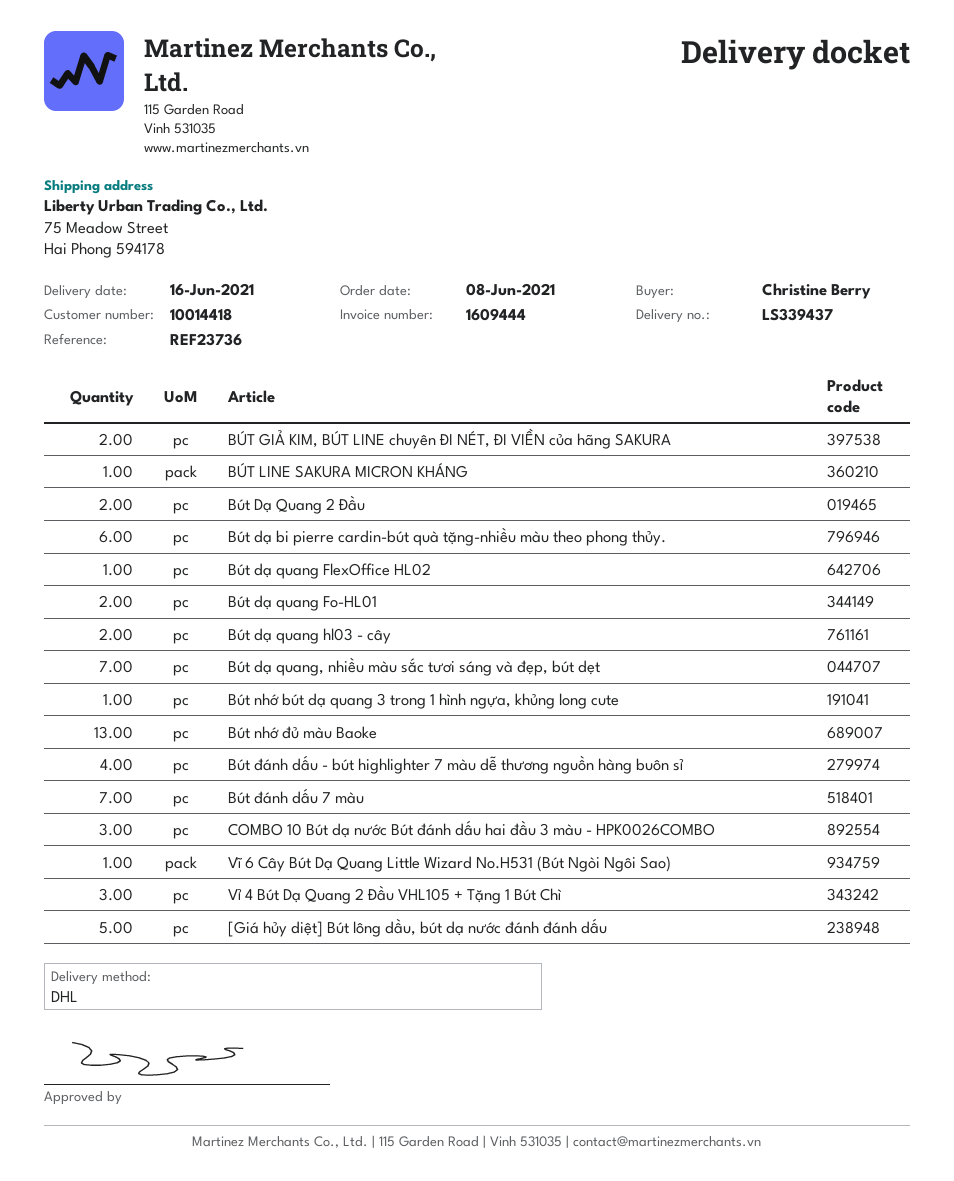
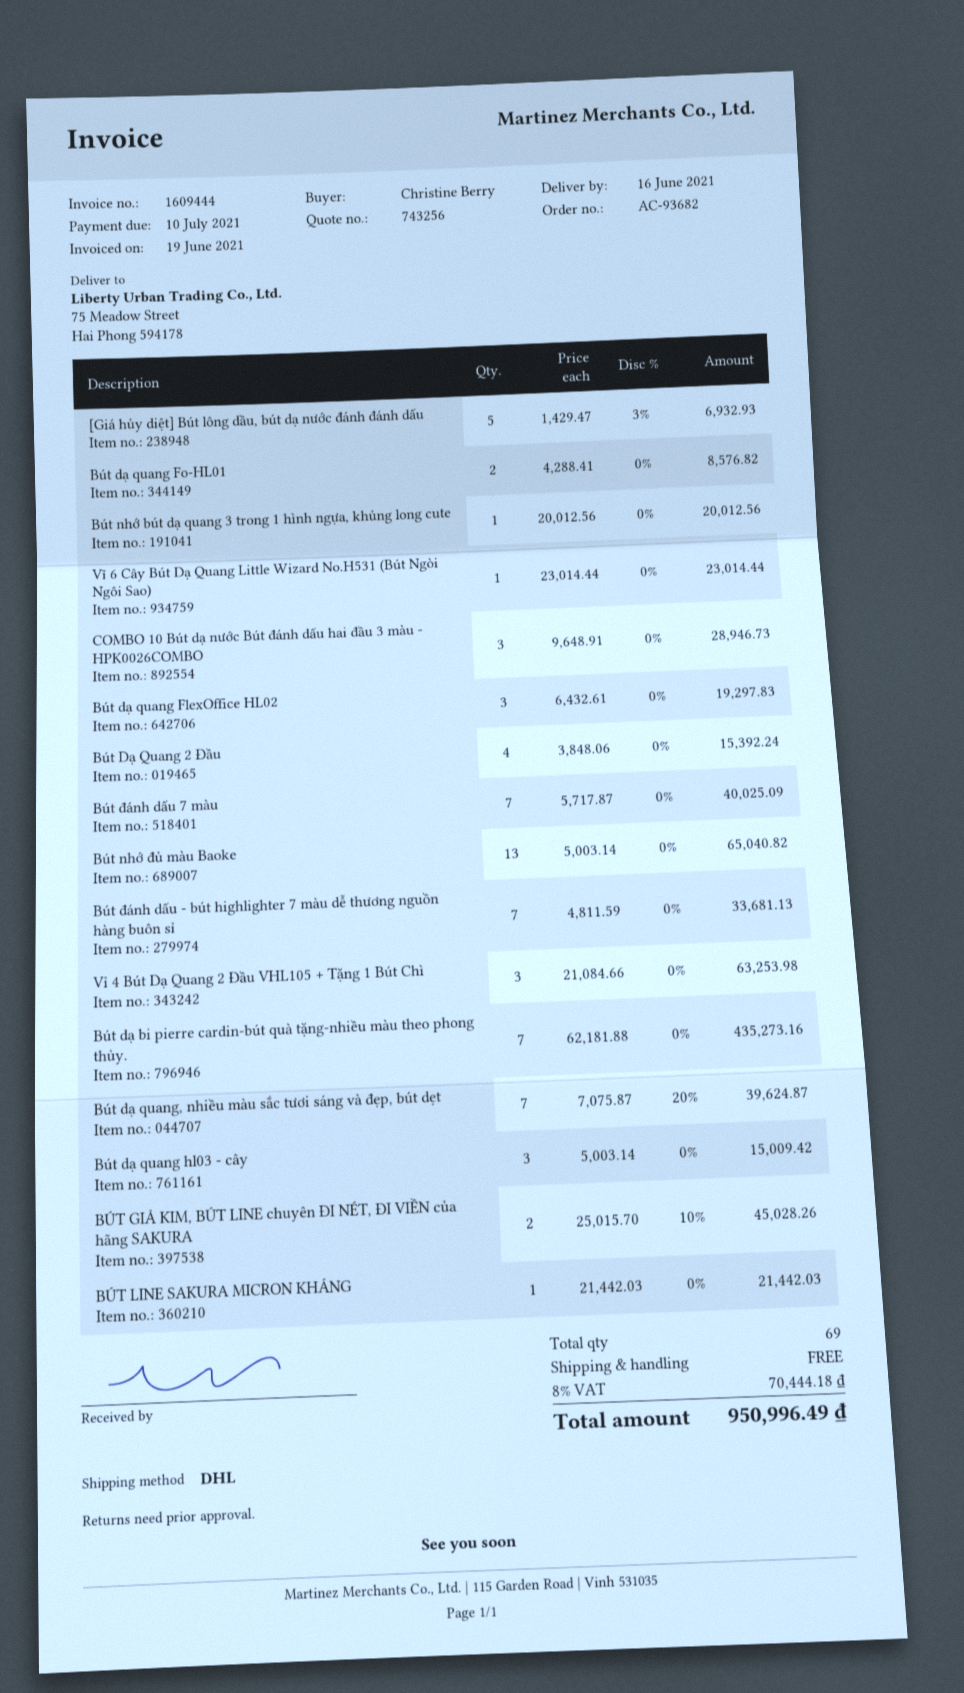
Bút Dạ Quang 2 Đầu: 2 -> 4
Bút dạ bi pierre cardin-bút quà tặng-nhiều màu theo phong thủy.: 6 -> 7
Bút dạ quang FlexOffice HL02: 1 -> 3
Bút dạ quang hl03 - cây: 2 -> 3
Bút đánh dấu - bút highlighter 7 màu dễ thương nguồn hàng buôn sỉ: 4 -> 7

